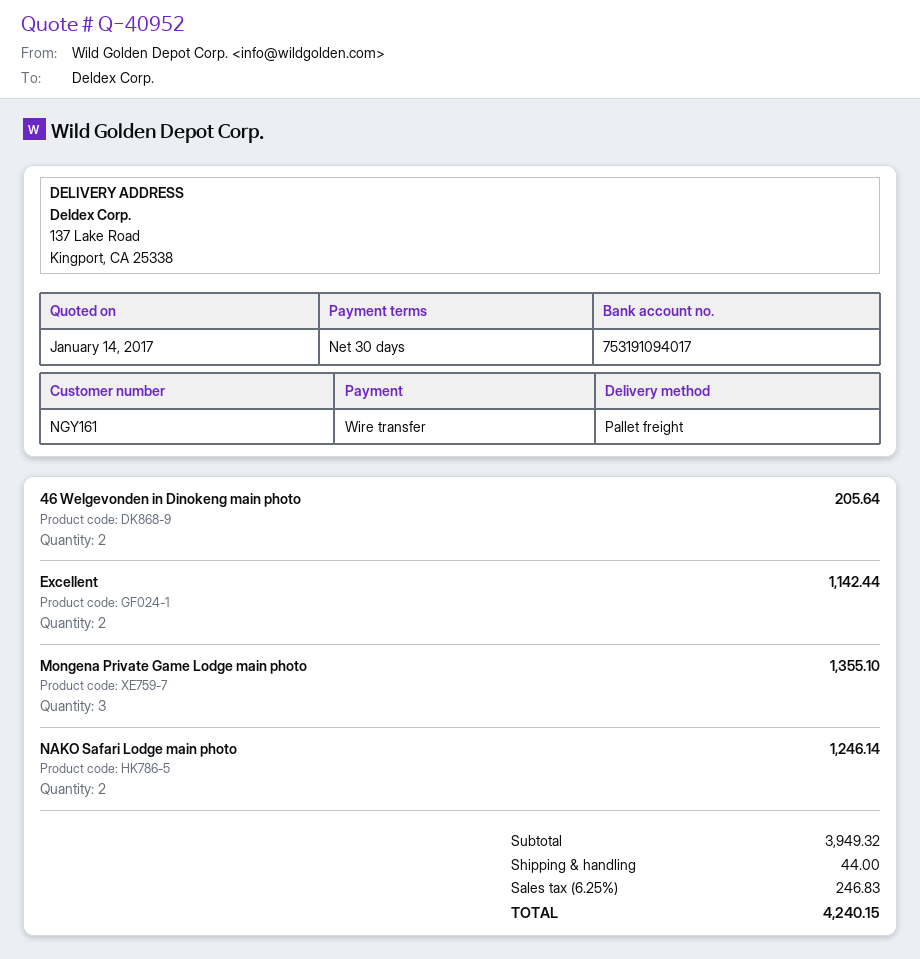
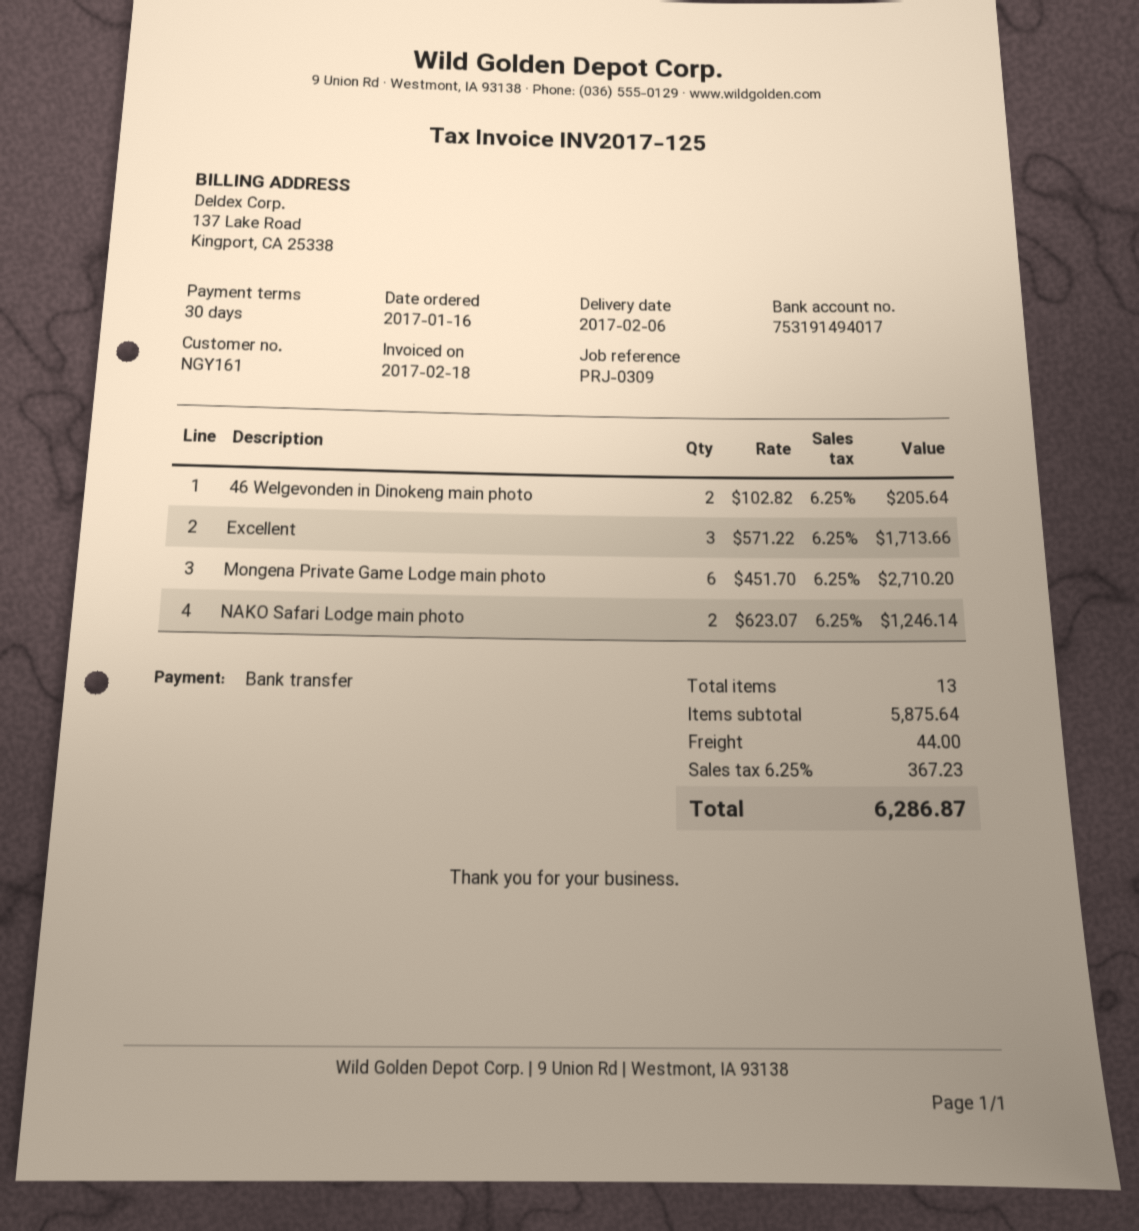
bank account: 753191094017 -> 753191494017
Excellent: 2 for 1142.44 -> 3 for 1713.66
Mongena Private Game Lodge main photo: 3 for 1355.10 -> 6 for 2710.20
subtotal: 3949.32 -> 5875.64
tax: 6.25% = 246.83 -> 6.25% = 367.23
total: 4240.15 -> 6286.87

